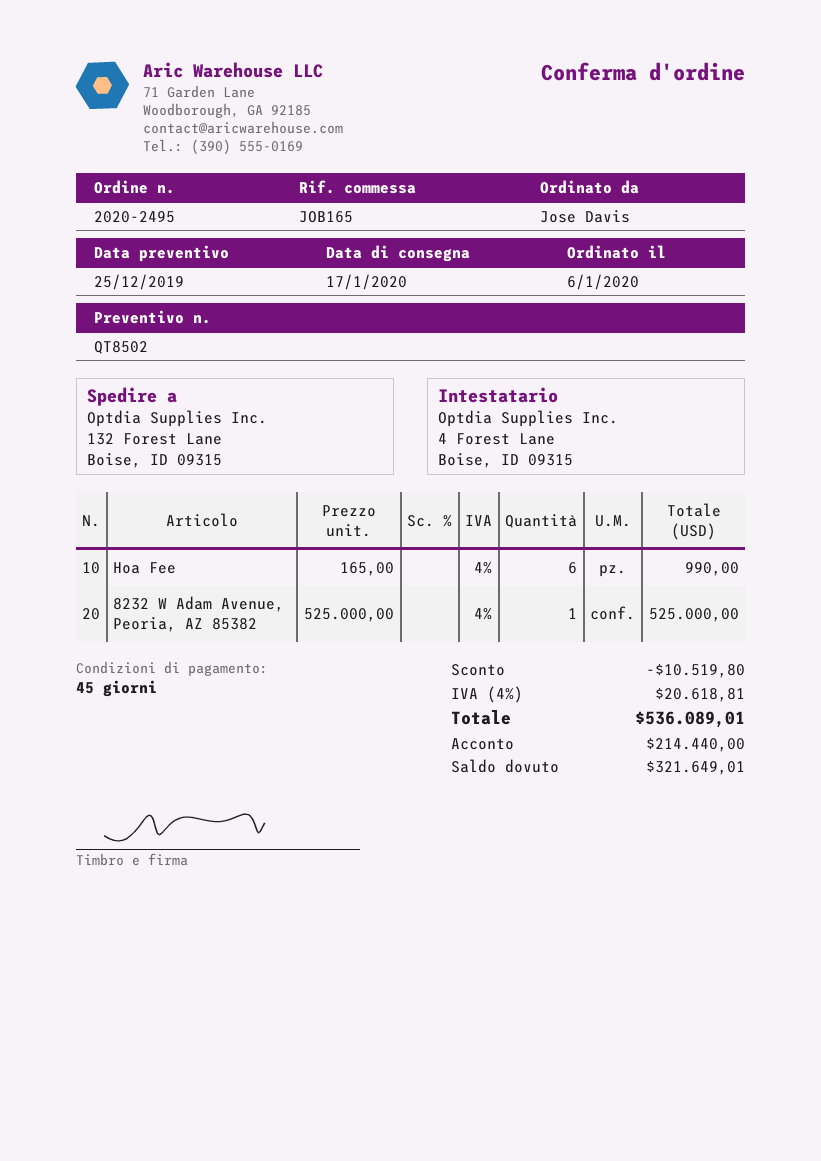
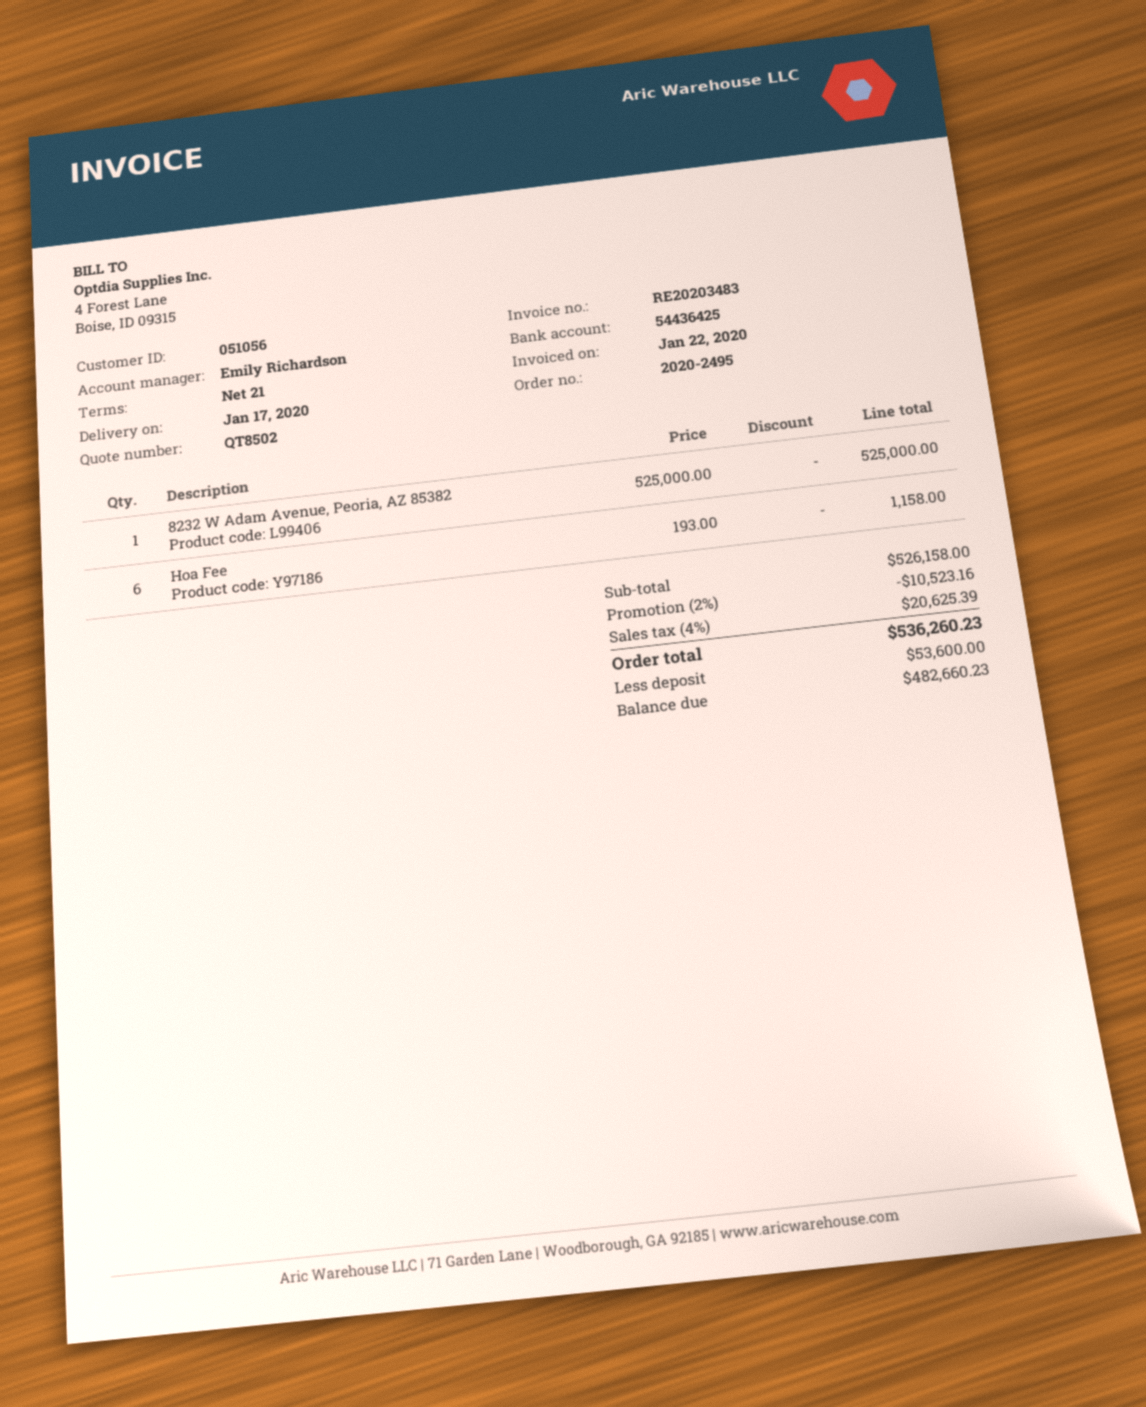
payment terms: 45 days -> 21 days
Hoa Fee: 6 x 165.00 = 990.00 -> 6 x 193.00 = 1158.00
discount: 10519.80 -> 10523.16
tax: 4% = 20618.81 -> 4% = 20625.39
total: 536089.01 -> 536260.23
deposit: 214440.00 -> 53600.00
balance: 321649.01 -> 482660.23

